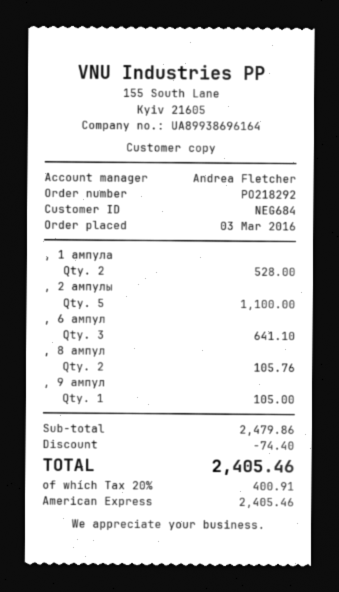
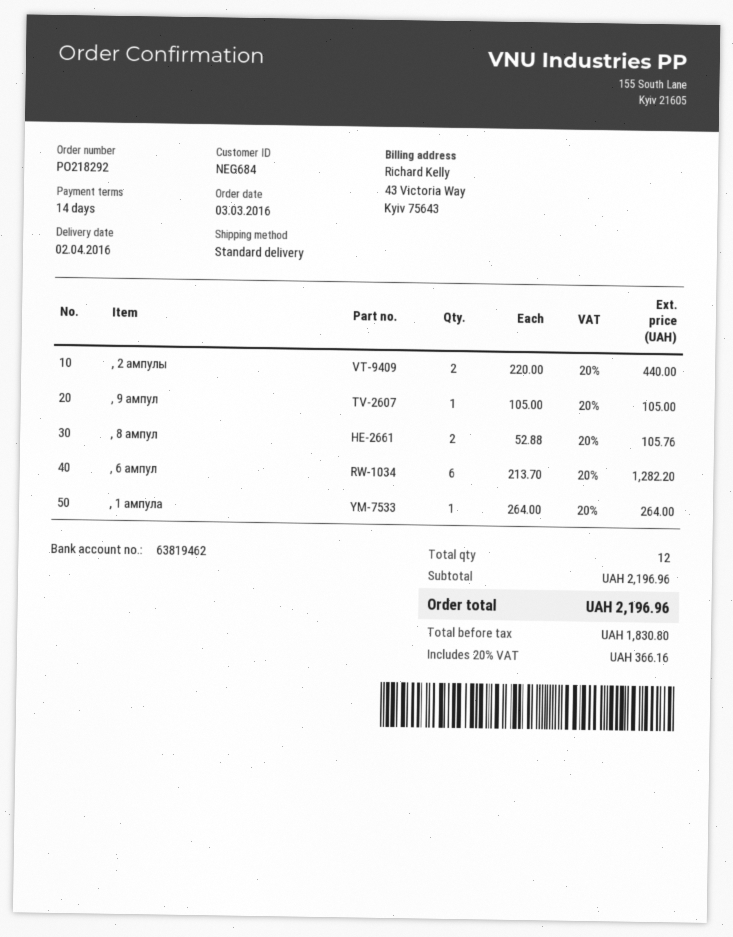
, 1 ампула: 2 for 528.00 -> 1 for 264.00
, 2 ампулы: 5 for 1100.00 -> 2 for 440.00
, 6 ампул: 3 for 641.10 -> 6 for 1282.20
subtotal: 2479.86 -> 2196.96
discount: 74.40 -> none
tax: 20% = 400.91 -> 20% = 366.16
total: 2405.46 -> 2196.96

